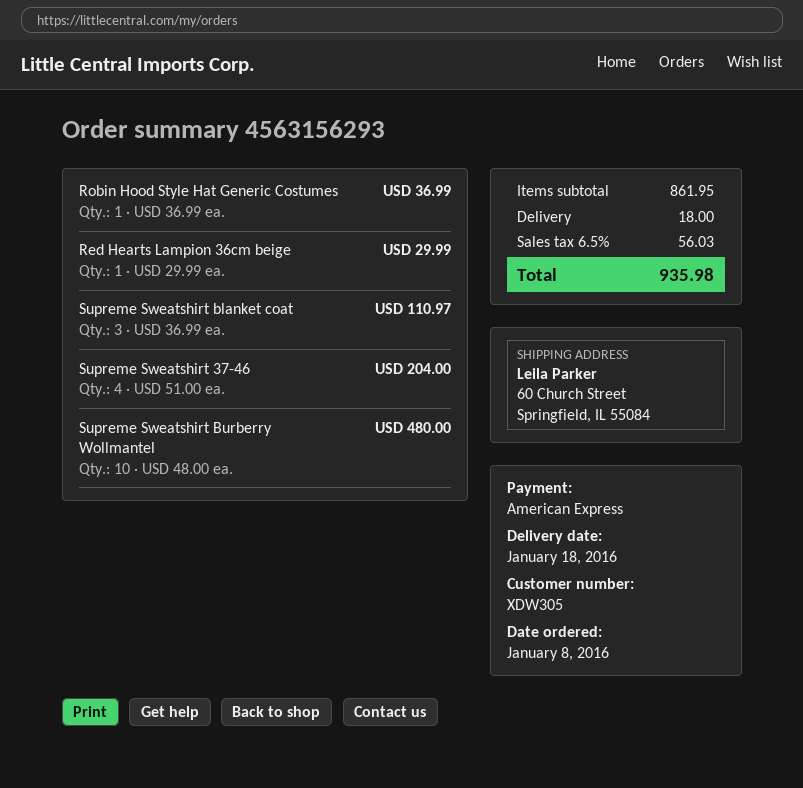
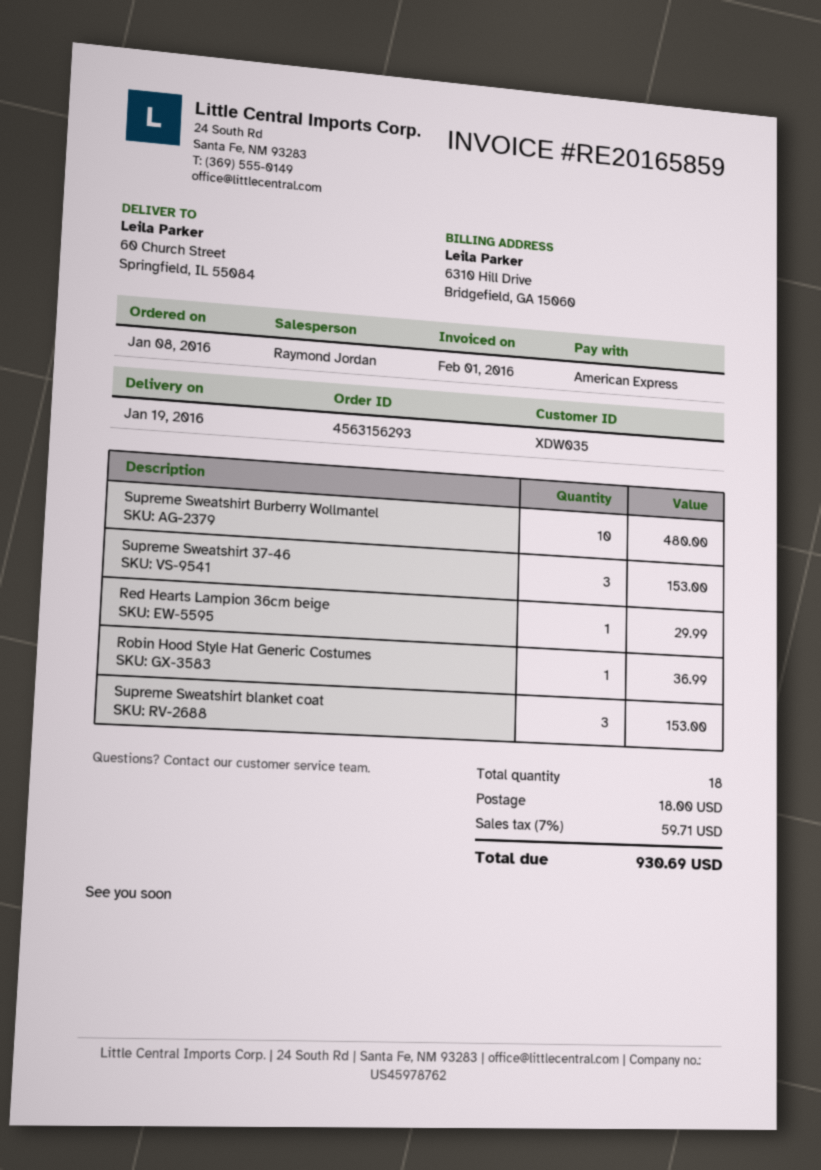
delivery date: 2016-01-18 -> 2016-01-19
customer number: XDW305 -> XDW035
Supreme Sweatshirt blanket coat: 3 for 110.97 -> 3 for 153.00
Supreme Sweatshirt 37-46: 4 for 204.00 -> 3 for 153.00
tax: 6.5% = 56.03 -> 7% = 59.71
total: 935.98 -> 930.69

